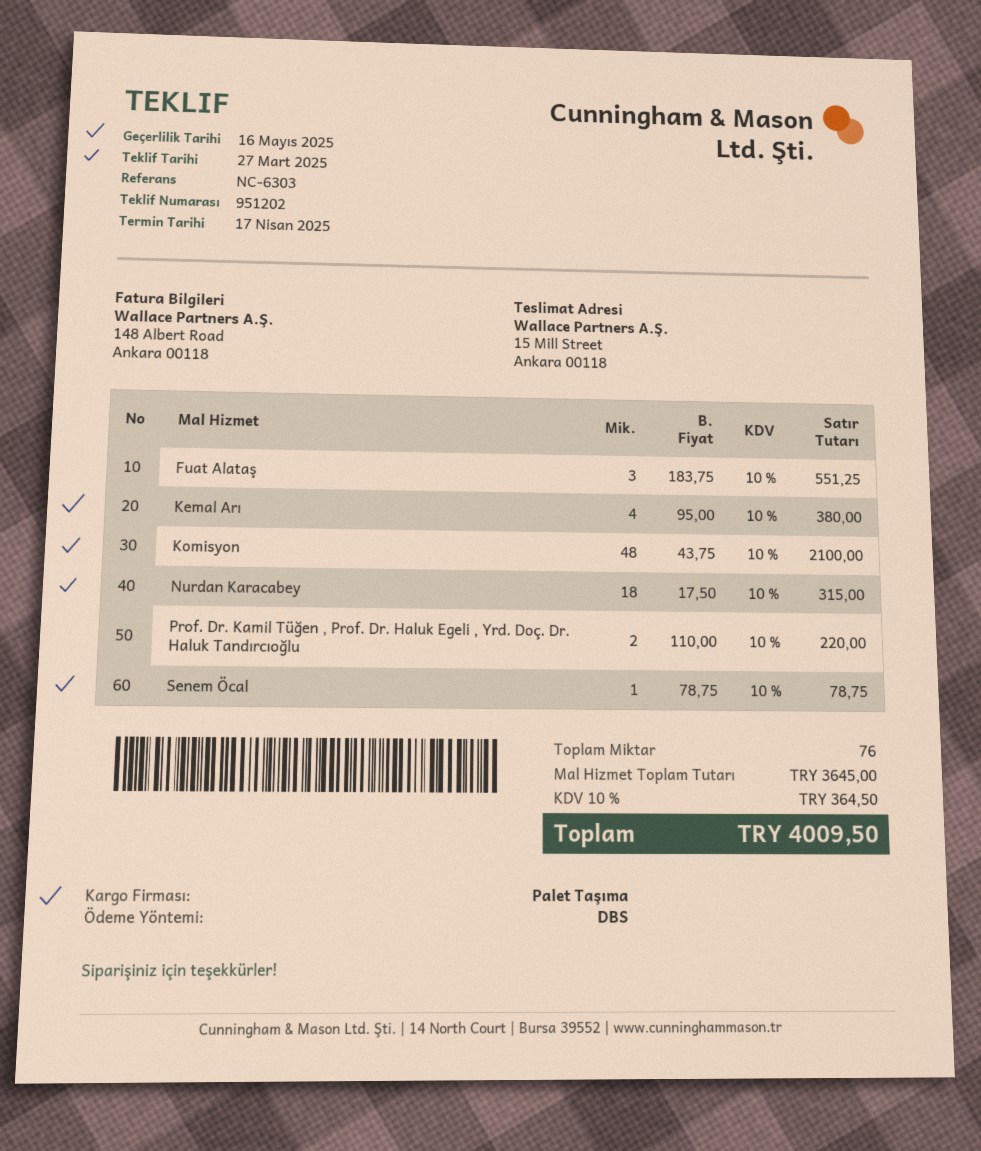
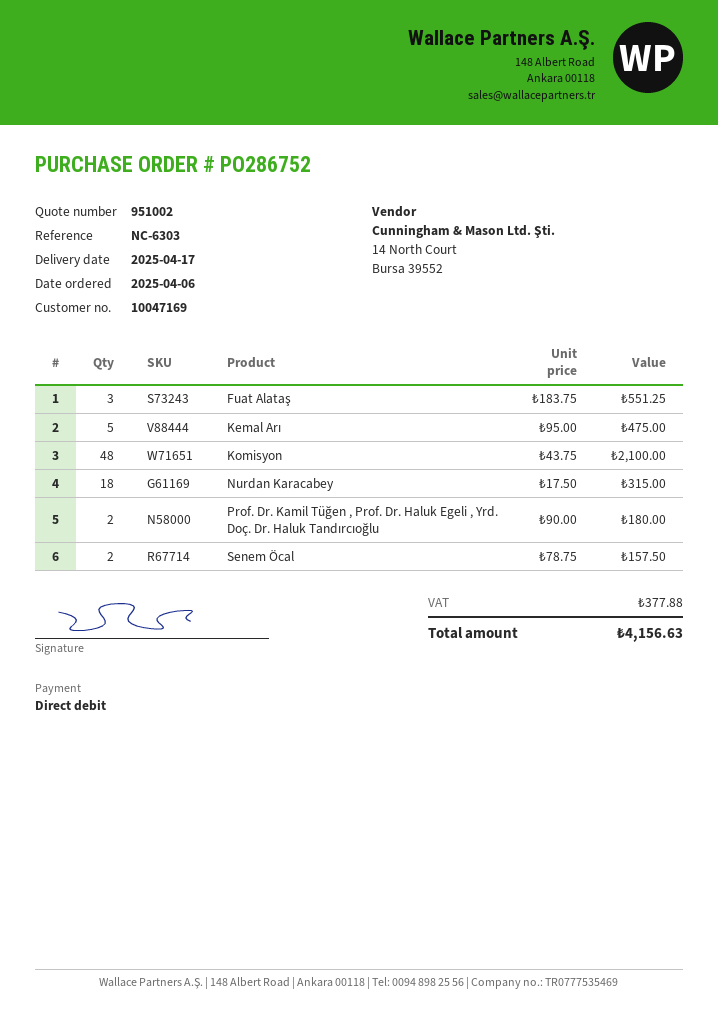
quote number: 951202 -> 951002
Kemal Arı: 4 x 95.00 = 380.00 -> 5 x 95.00 = 475.00
Prof. Dr. Kamil Tüğen , Prof. Dr. Haluk Egeli , Yrd. Doç. Dr. Haluk Tandırcıoğlu: 2 x 110.00 = 220.00 -> 2 x 90.00 = 180.00
Senem Öcal: 1 x 78.75 = 78.75 -> 2 x 78.75 = 157.50
tax: 364.50 -> 377.88
total: 4009.50 -> 4156.63

